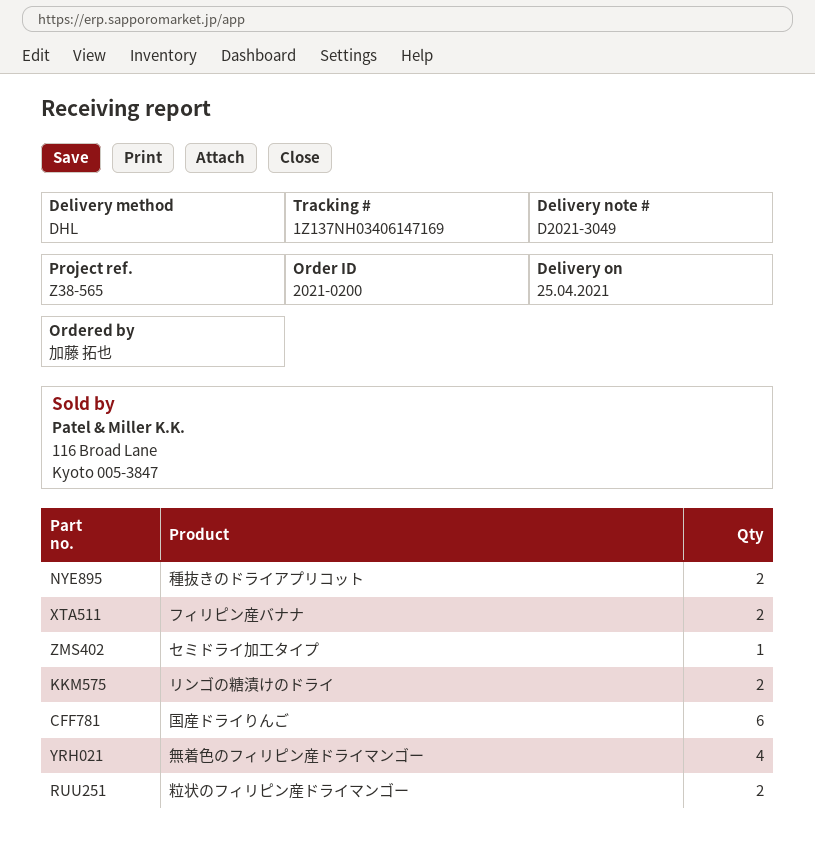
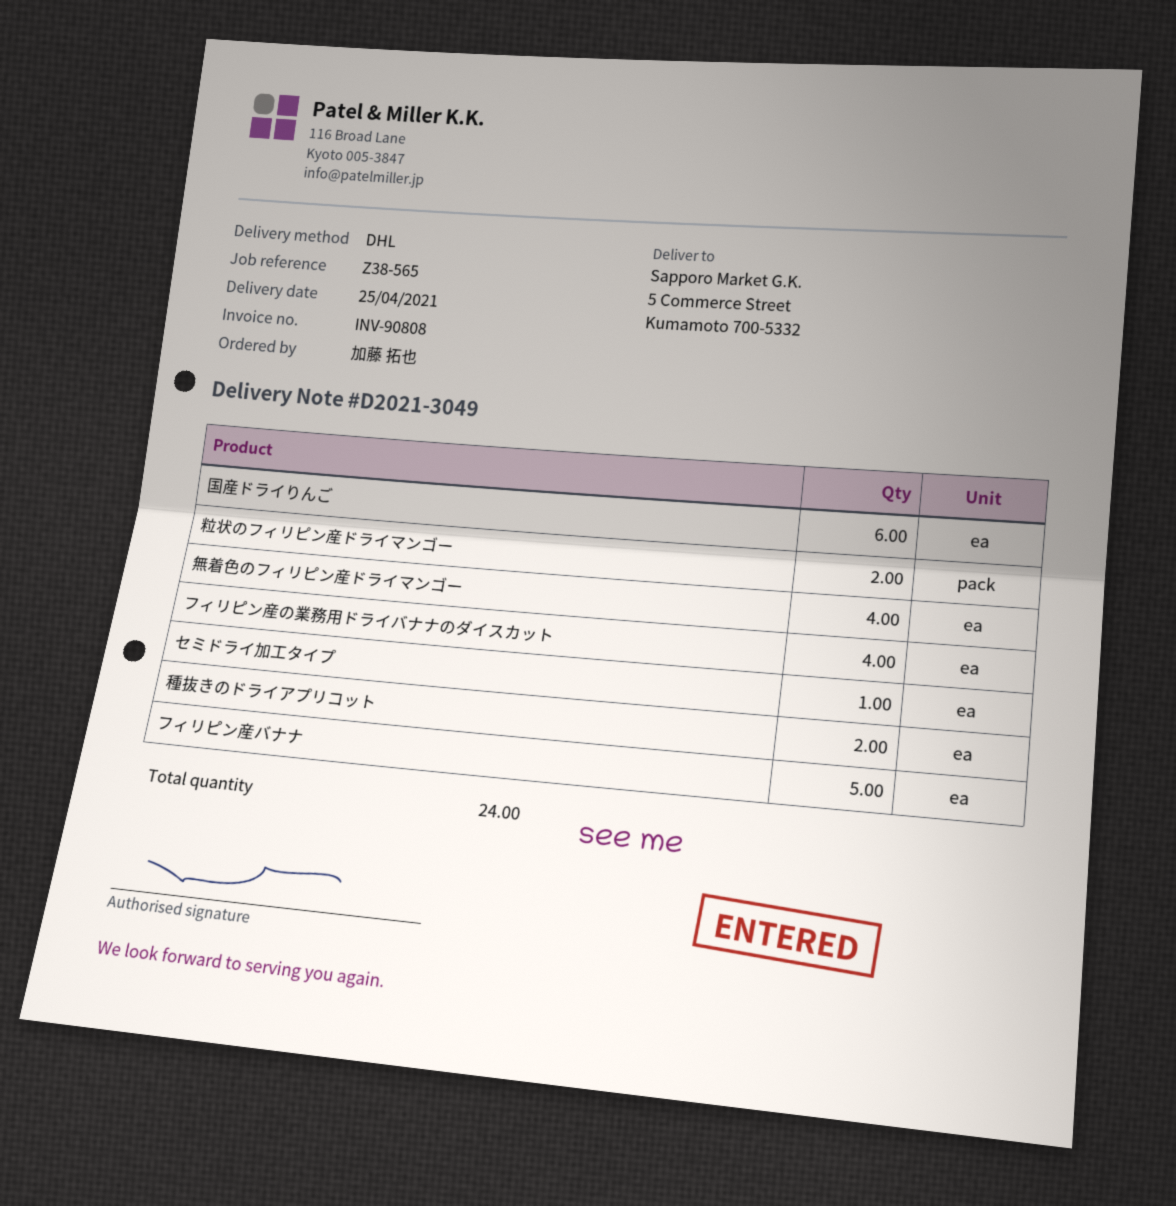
フィリピン産バナナ: 2 -> 5
リンゴの糖漬けのドライ: 2 -> none
フィリピン産の業務用ドライバナナのダイスカット: none -> 4

